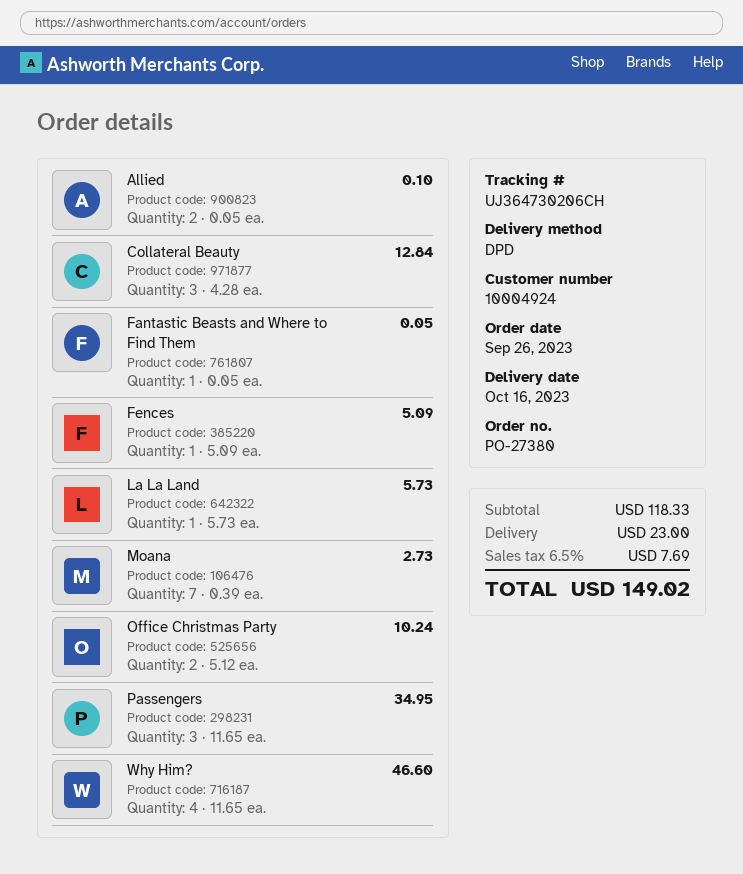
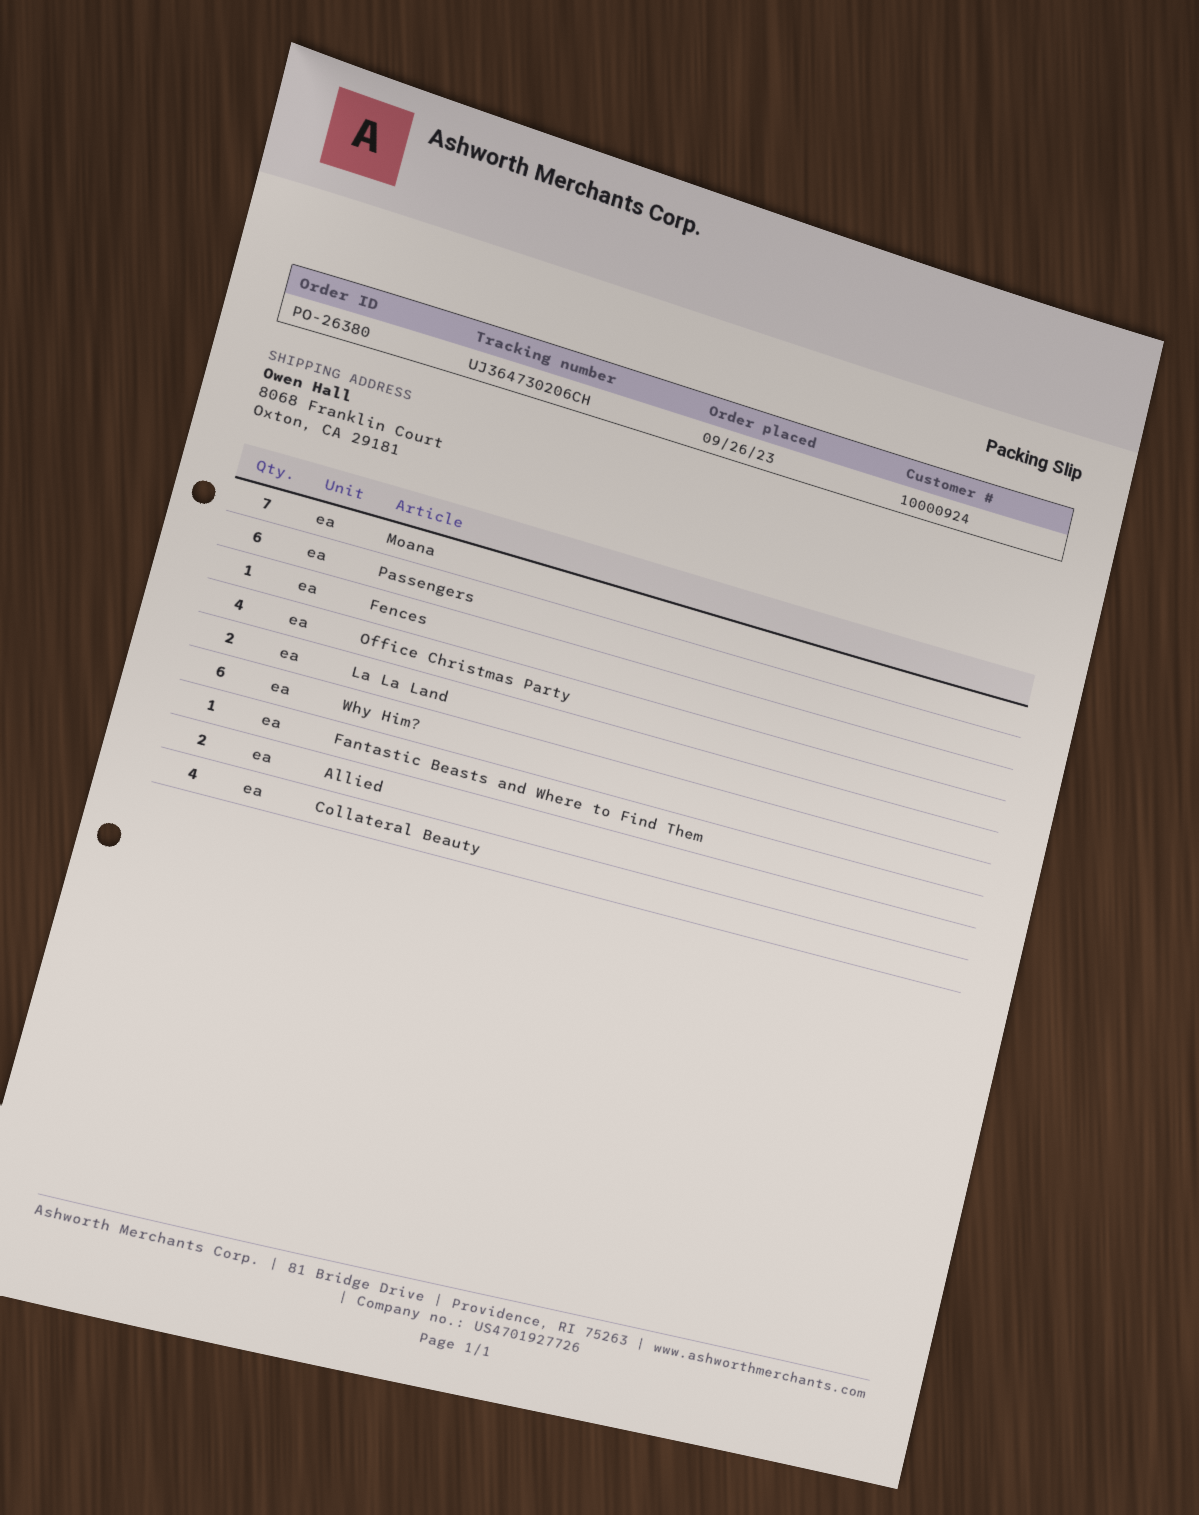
order number: PO-27380 -> PO-26380
customer number: 10004924 -> 10000924
Collateral Beauty: 3 -> 4
La La Land: 1 -> 2
Office Christmas Party: 2 -> 4
Passengers: 3 -> 6
Why Him?: 4 -> 6

